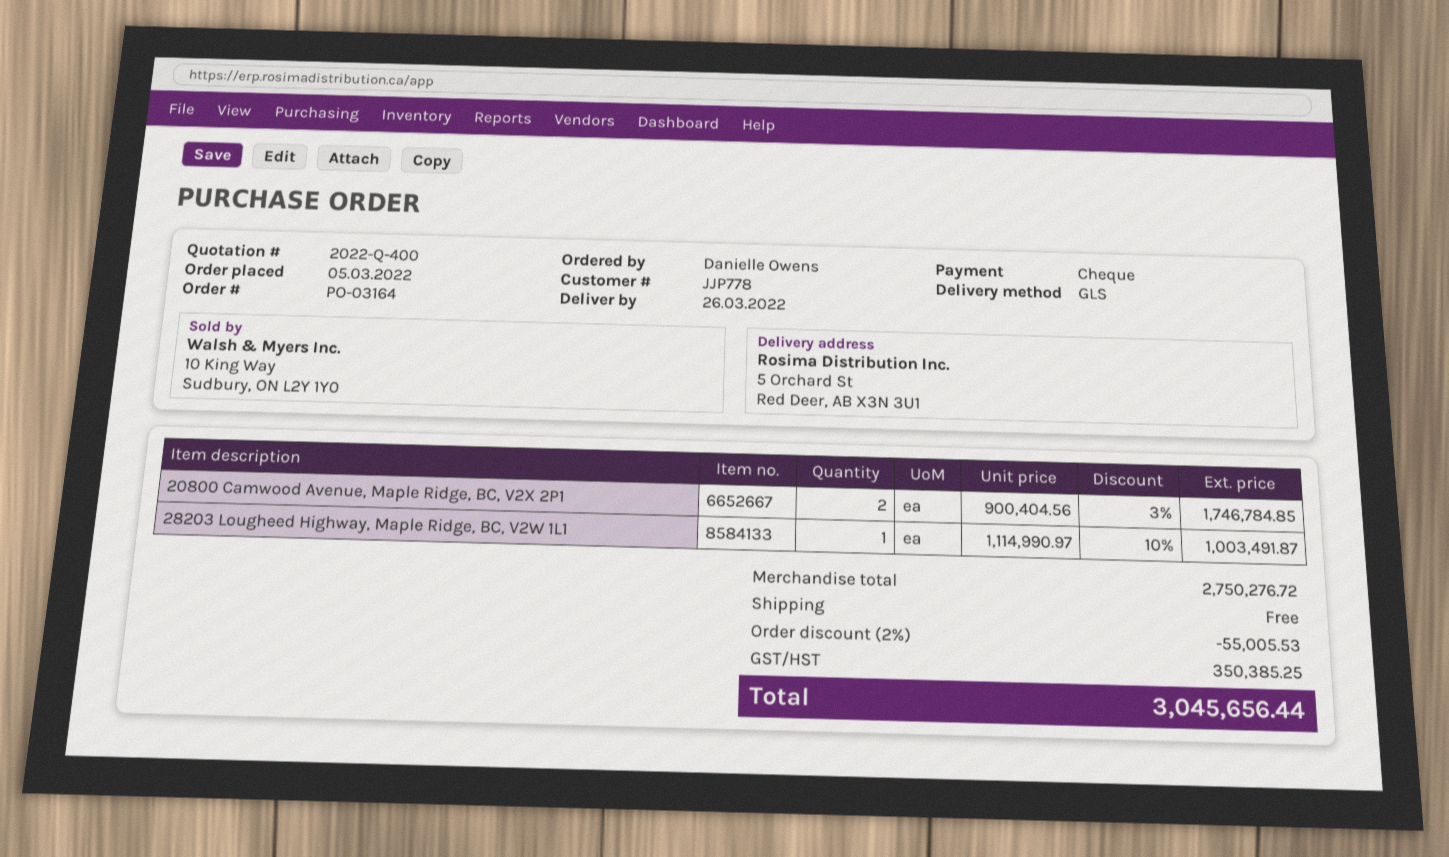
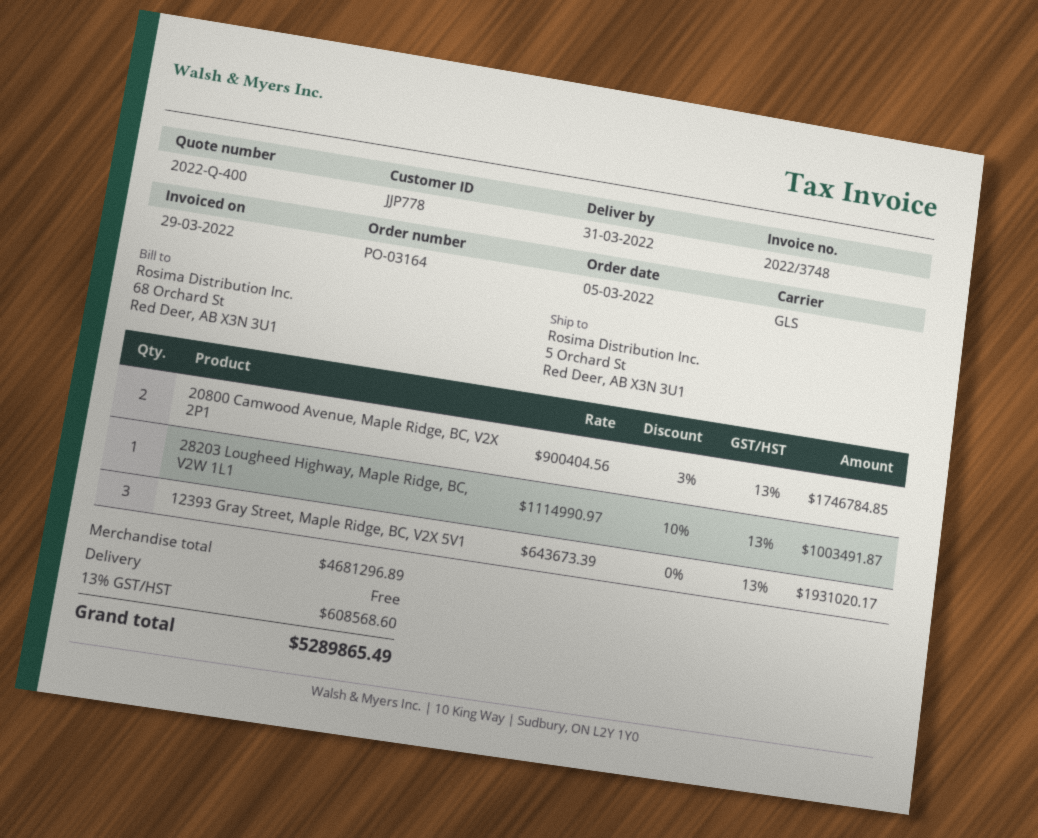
delivery date: 2022-03-26 -> 2022-03-31
12393 Gray Street, Maple Ridge, BC, V2X 5V1: none -> 3 x 643673.39 = 1931020.17
subtotal: 2750276.72 -> 4681296.89
discount: 2% = 55005.53 -> none
tax: 350385.25 -> 608568.60
total: 3045656.44 -> 5289865.49

